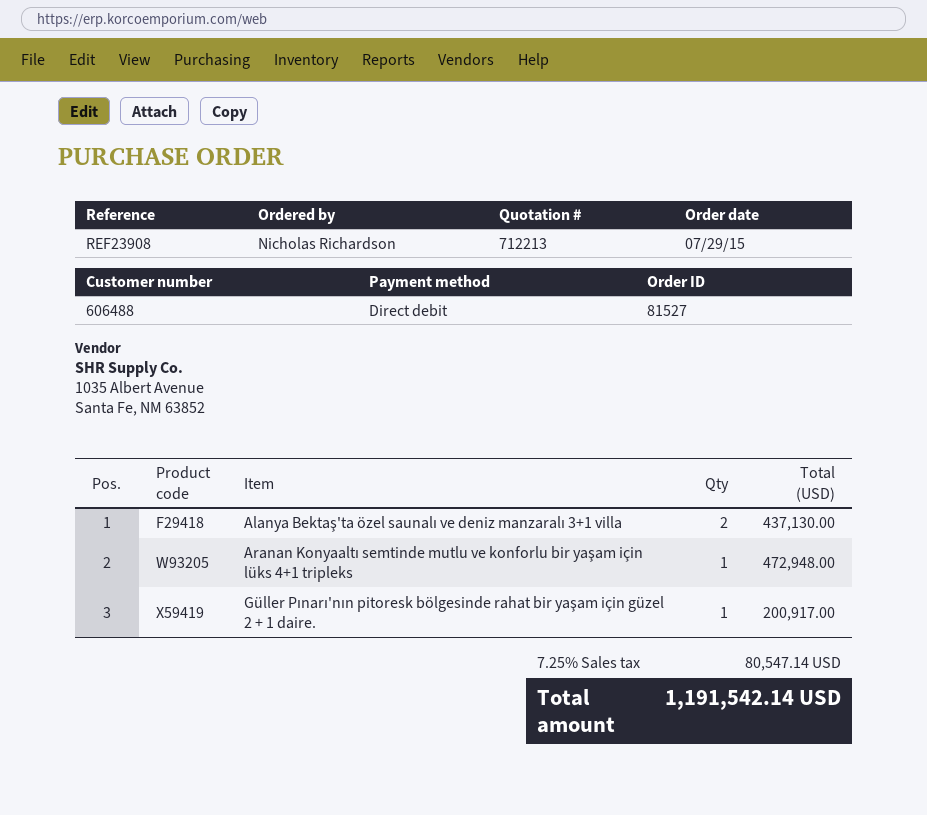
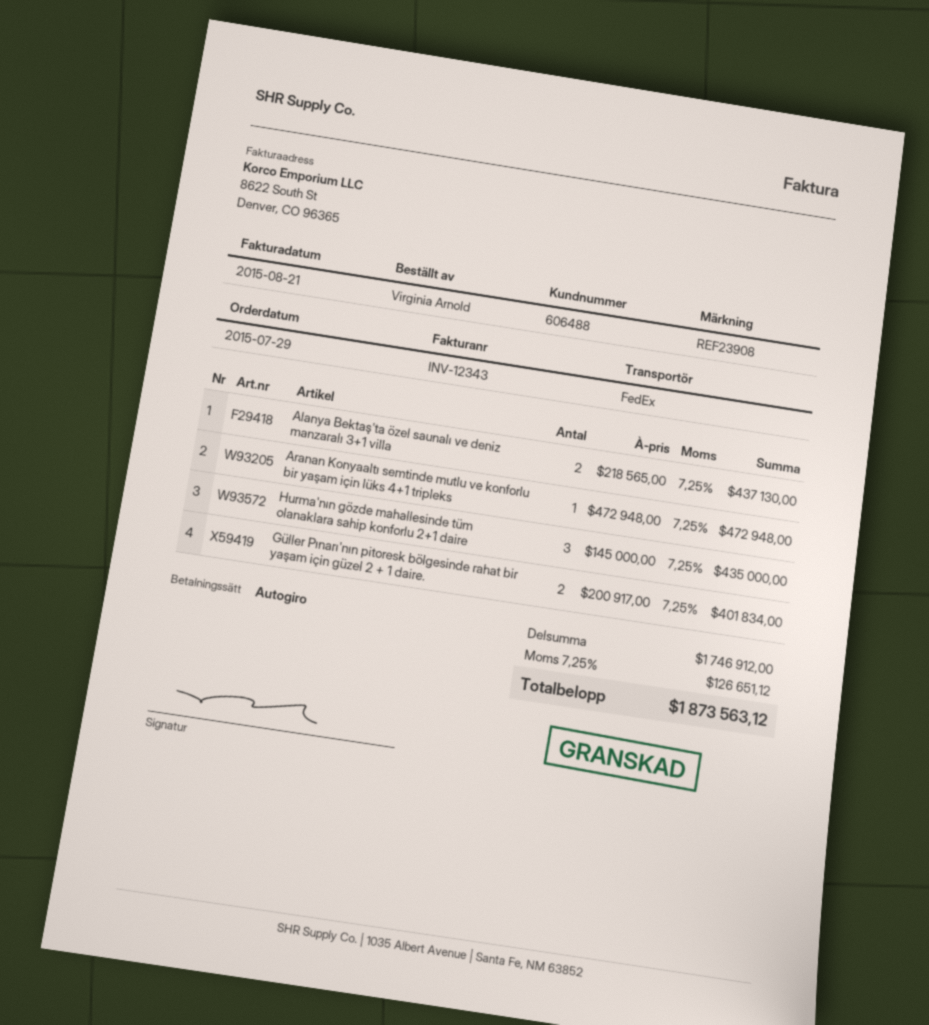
ordered by: Nicholas Richardson -> Virginia Arnold
Güller Pınarı'nın pitoresk bölgesinde rahat bir yaşam için güzel 2 + 1 daire.: 1 for 200917.00 -> 2 for 401834.00
Hurma'nın gözde mahallesinde tüm olanaklara sahip konforlu 2+1 daire: none -> 3 for 435000.00
tax: 7.25% = 80547.14 -> 7.25% = 126651.12
total: 1191542.14 -> 1873563.12

